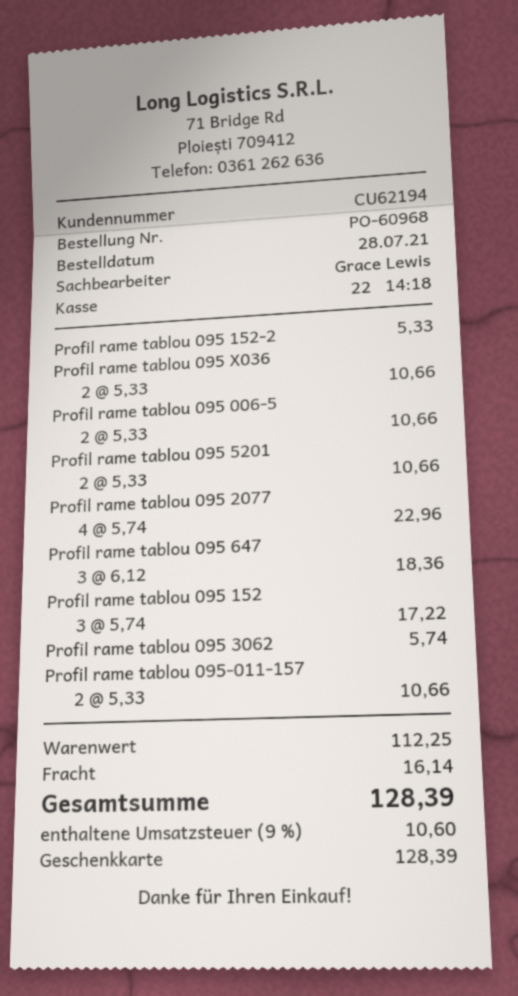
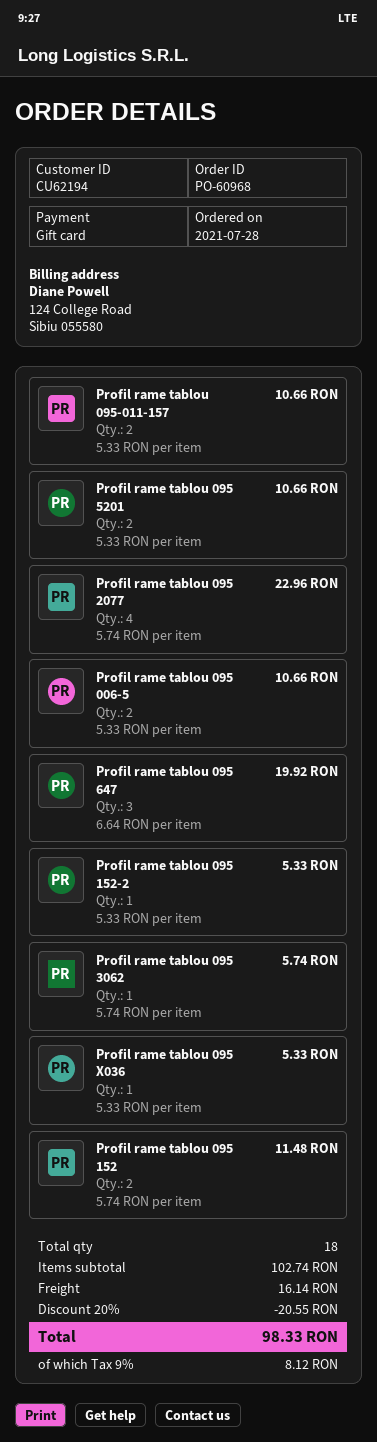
Profil rame tablou 095 X036: 2 x 5.33 = 10.66 -> 1 x 5.33 = 5.33
Profil rame tablou 095 647: 3 x 6.12 = 18.36 -> 3 x 6.64 = 19.92
Profil rame tablou 095 152: 3 x 5.74 = 17.22 -> 2 x 5.74 = 11.48
subtotal: 112.25 -> 102.74
discount: none -> 20% = 20.55
tax: 9% = 10.60 -> 9% = 8.12
total: 128.39 -> 98.33

